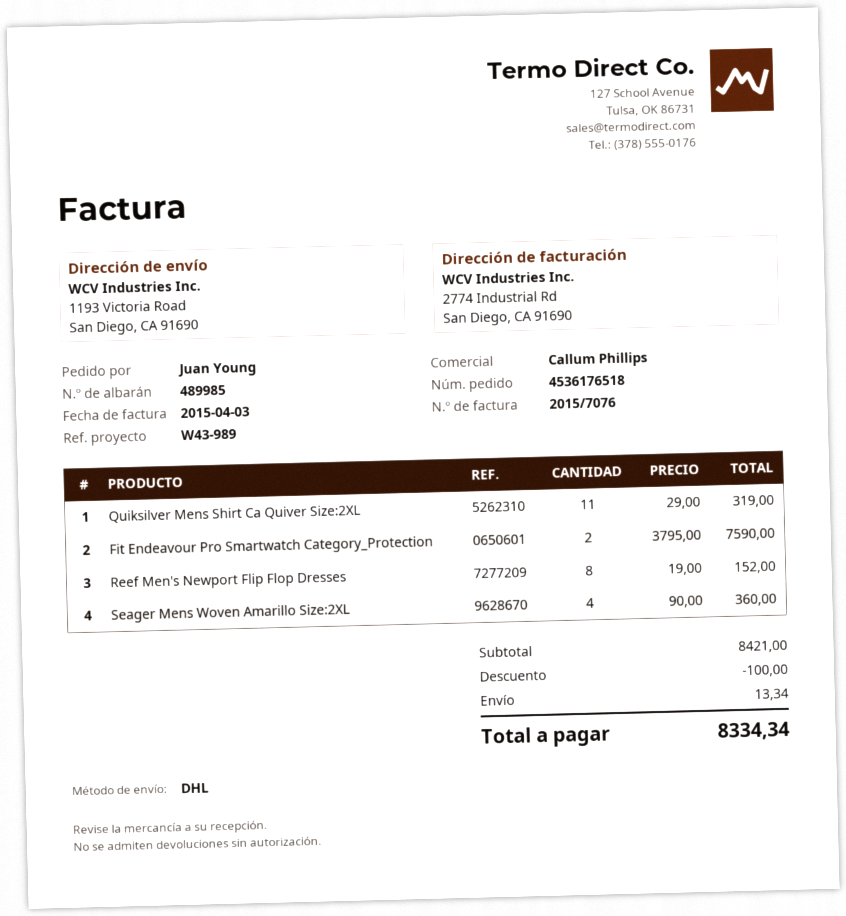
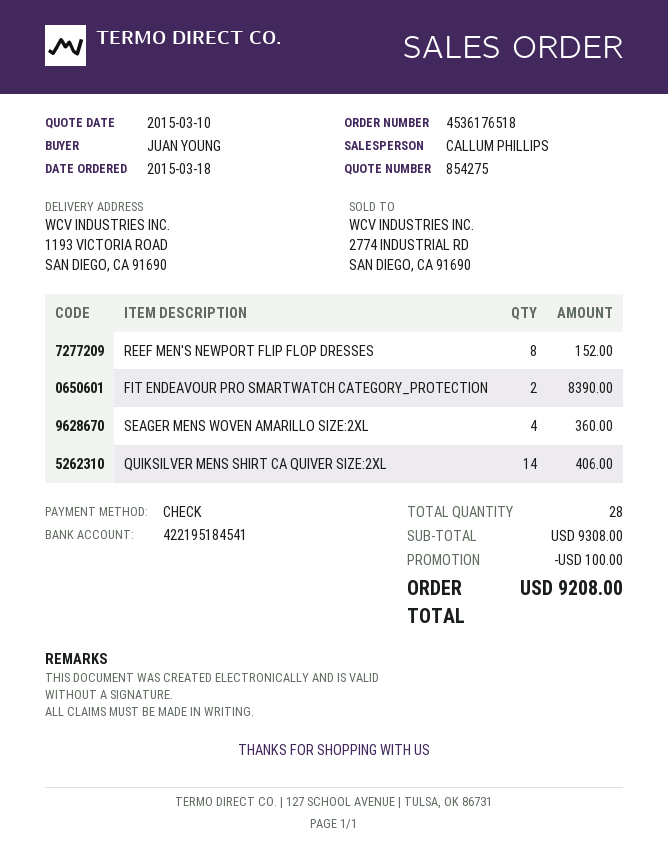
Quiksilver Mens Shirt Ca Quiver Size:2XL: 11 for 319.00 -> 14 for 406.00
Fit Endeavour Pro Smartwatch Category_Protection: 2 for 7590.00 -> 2 for 8390.00
subtotal: 8421.00 -> 9308.00
shipping: 13.34 -> none
total: 8334.34 -> 9208.00

